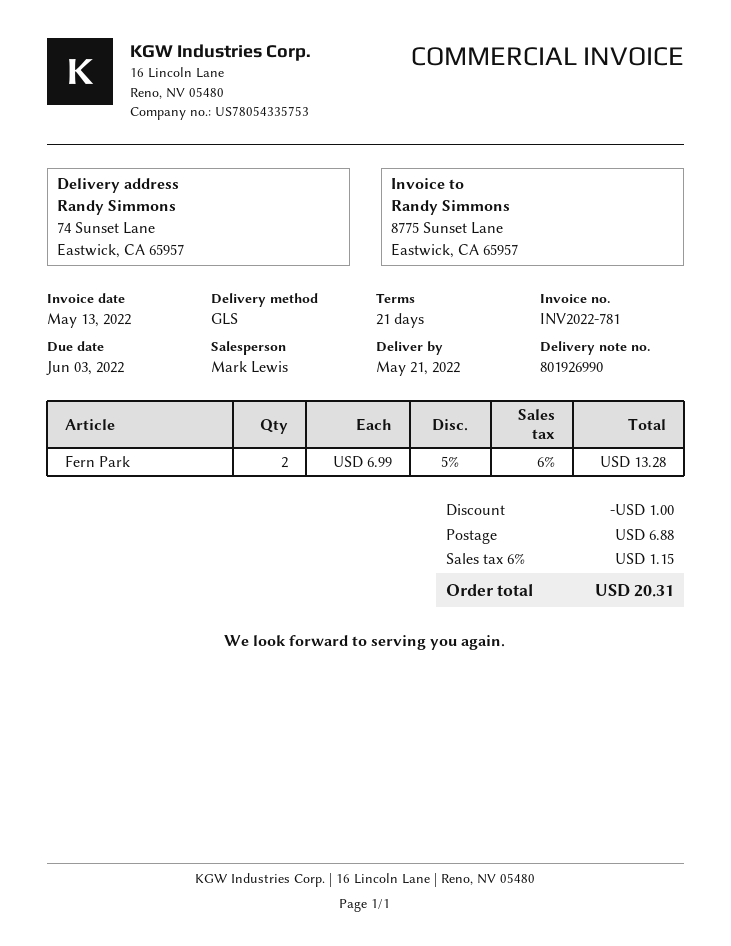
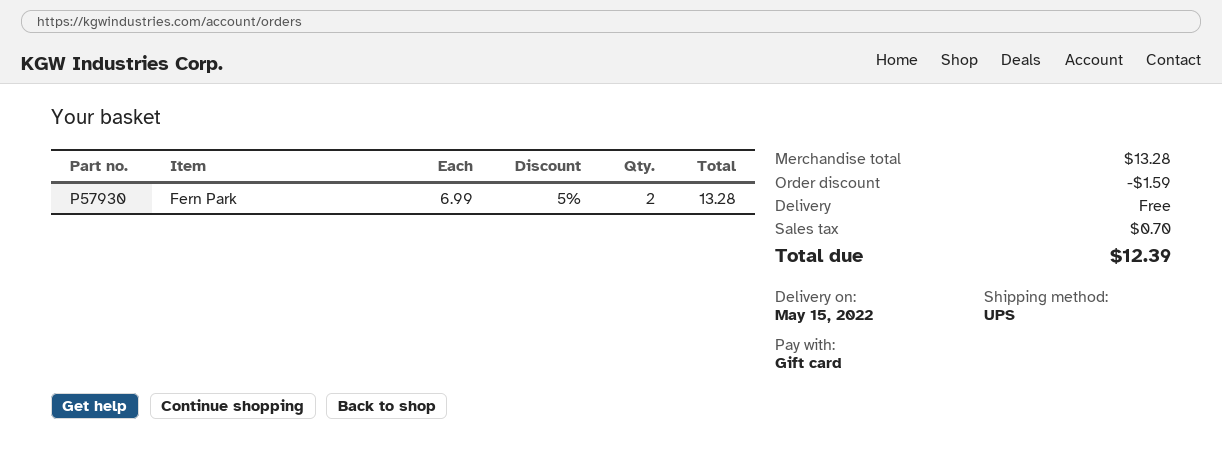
delivery date: 2022-05-21 -> 2022-05-15
shipping method: GLS -> UPS
discount: 1.00 -> 1.59
shipping: 6.88 -> 0.00
tax: 1.15 -> 0.70
total: 20.31 -> 12.39

